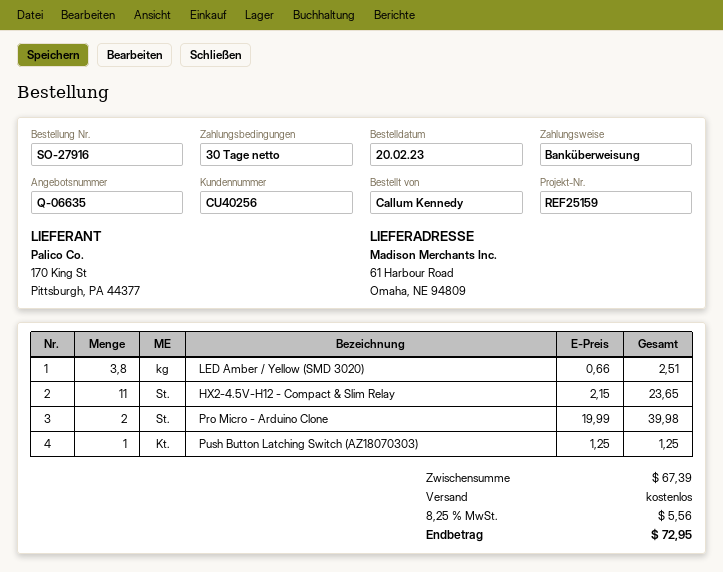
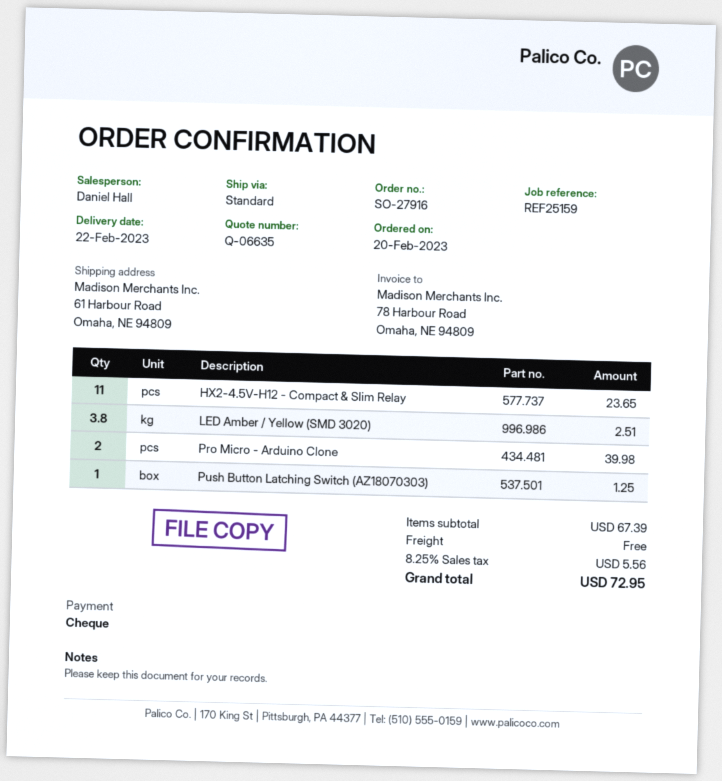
payment method: bank transfer -> cheque

